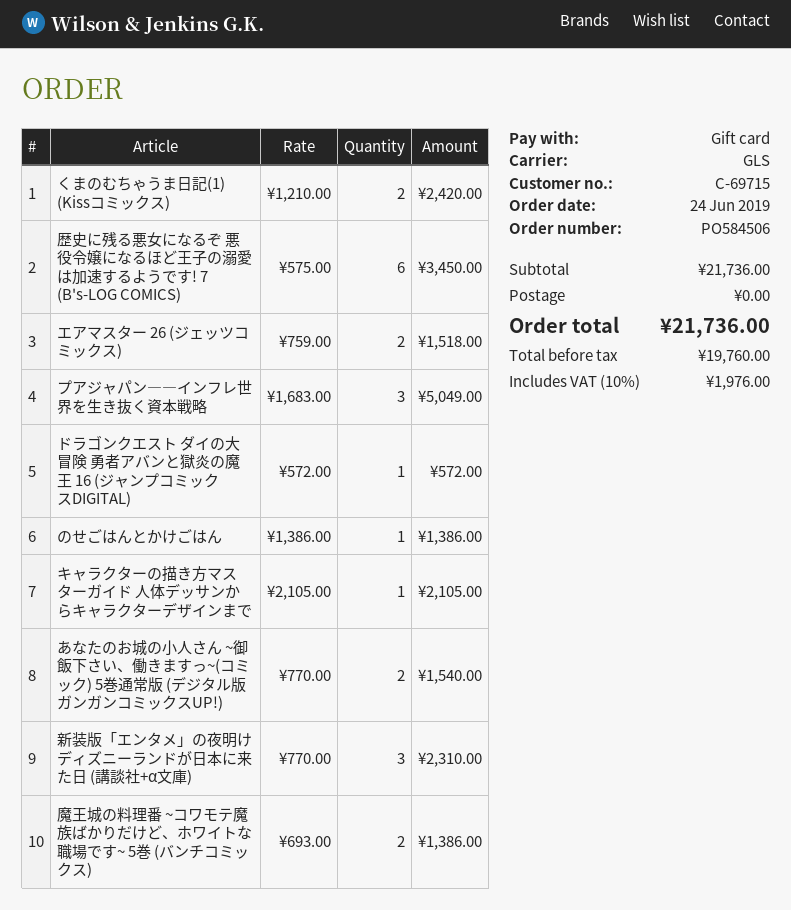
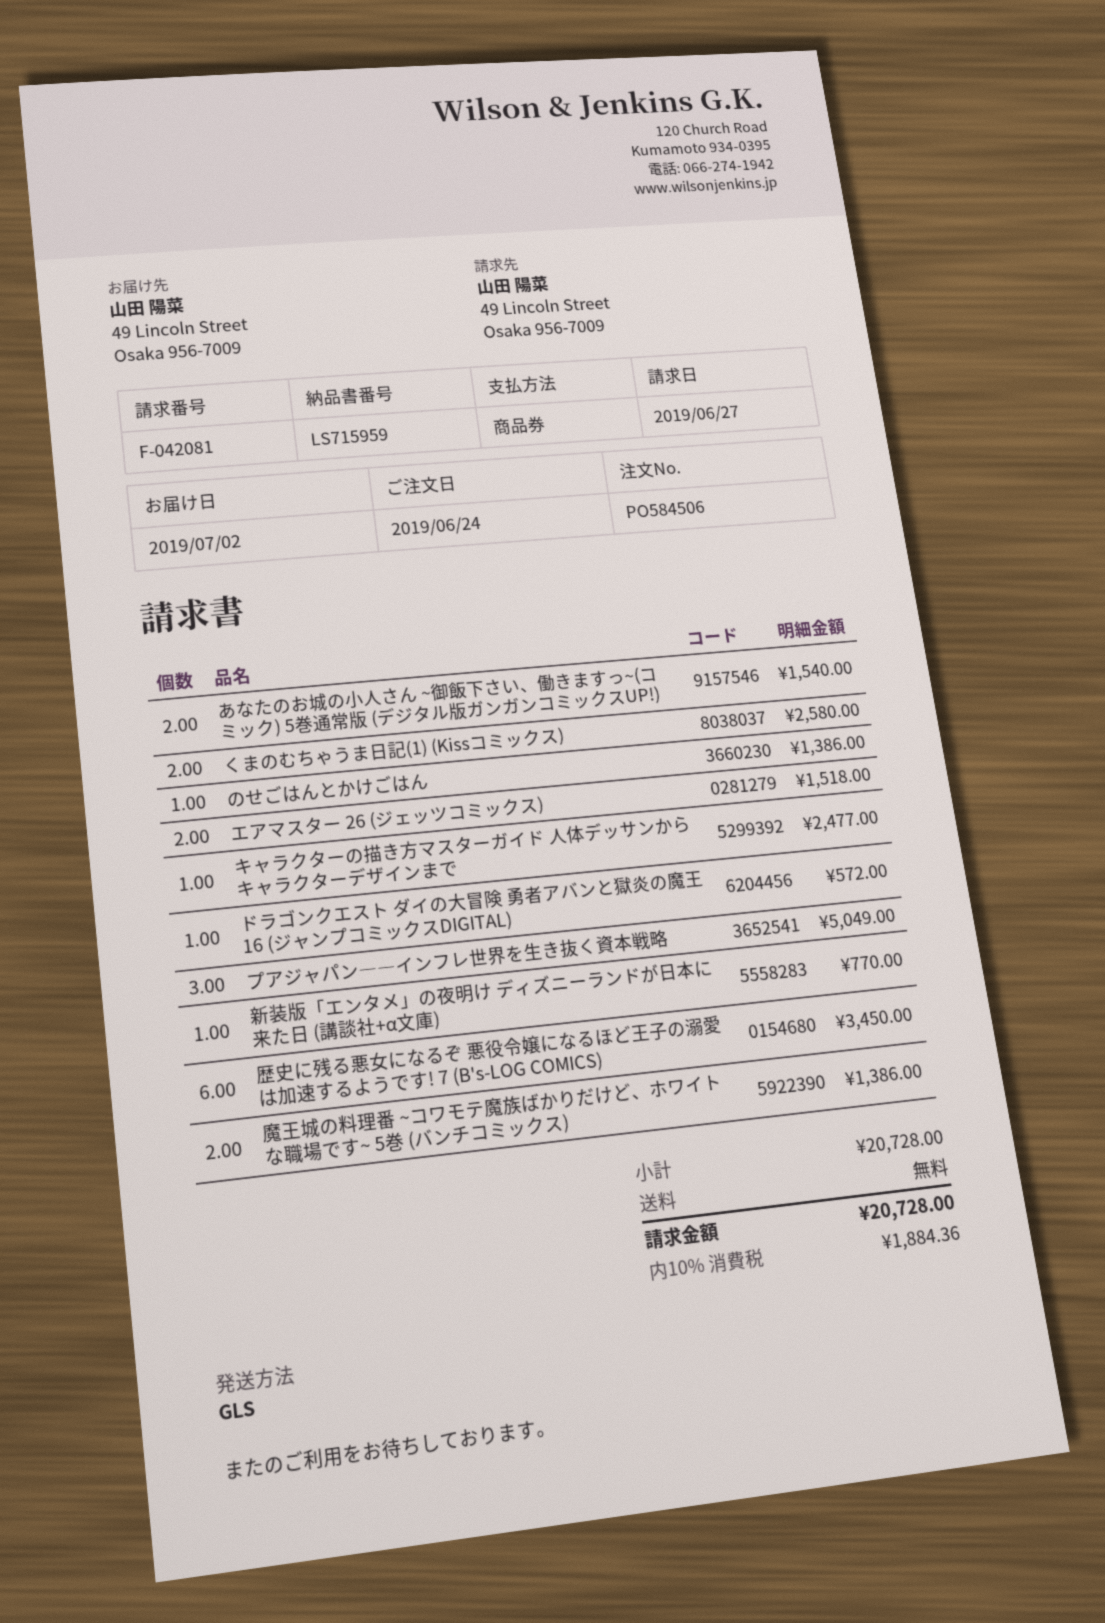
くまのむちゃうま日記(1) (Kissコミックス): 2 for 2420.00 -> 2 for 2580.00
キャラクターの描き方マスターガイド 人体デッサンからキャラクターデザインまで: 1 for 2105.00 -> 1 for 2477.00
新装版「エンタメ」の夜明け ディズニーランドが日本に来た日 (講談社+α文庫): 3 for 2310.00 -> 1 for 770.00
subtotal: 21736.00 -> 20728.00
tax: 10% = 1976.00 -> 10% = 1884.36
total: 21736.00 -> 20728.00

